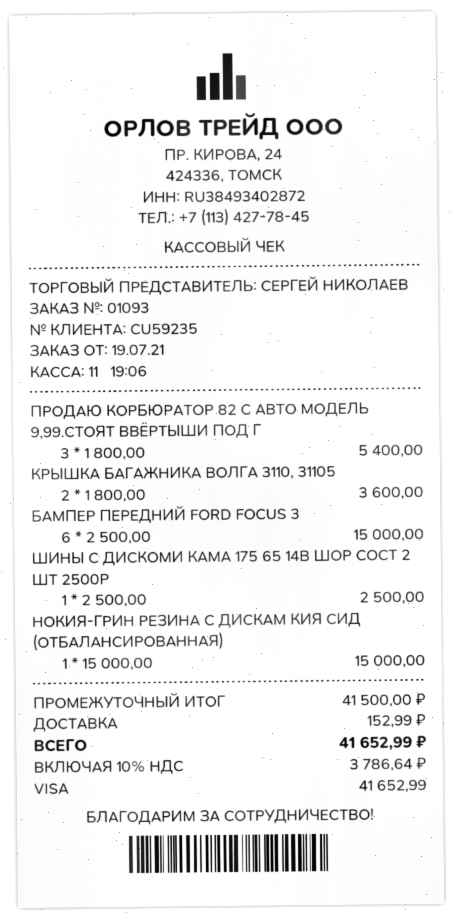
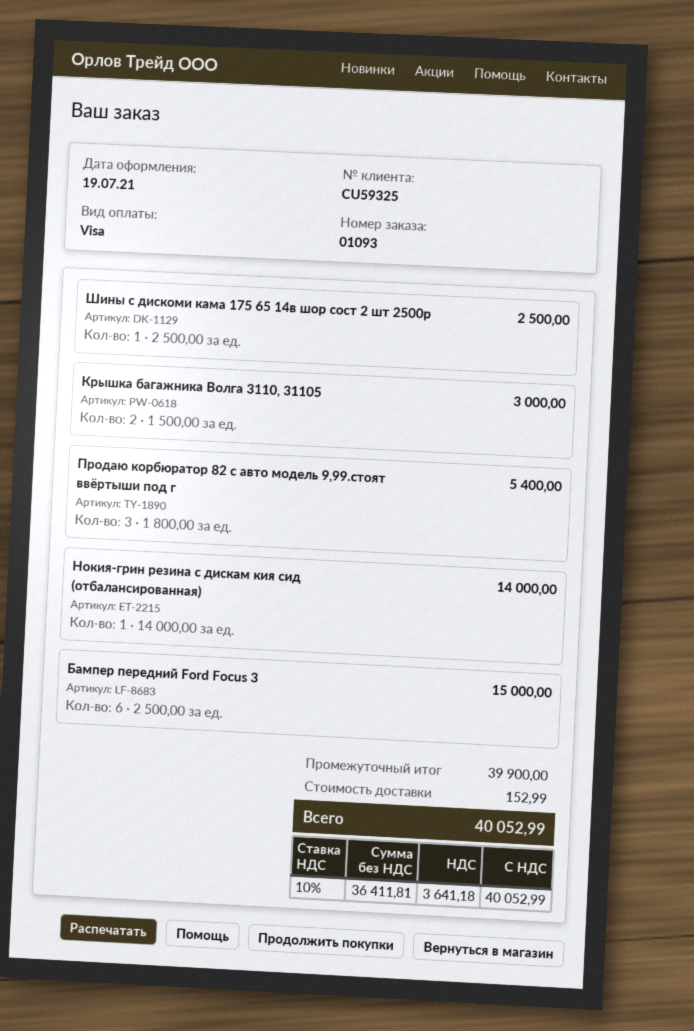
customer number: CU59235 -> CU59325
КРЫШКА БАГАЖНИКА ВОЛГА 3110, 31105: 2 x 1800.00 = 3600.00 -> 2 x 1500.00 = 3000.00
НОКИЯ-ГРИН РЕЗИНА С ДИСКАМ КИЯ СИД (ОТБАЛАНСИРОВАННАЯ): 1 x 15000.00 = 15000.00 -> 1 x 14000.00 = 14000.00
subtotal: 41500.00 -> 39900.00
tax: 10% = 3786.64 -> 10% = 3641.18
total: 41652.99 -> 40052.99

